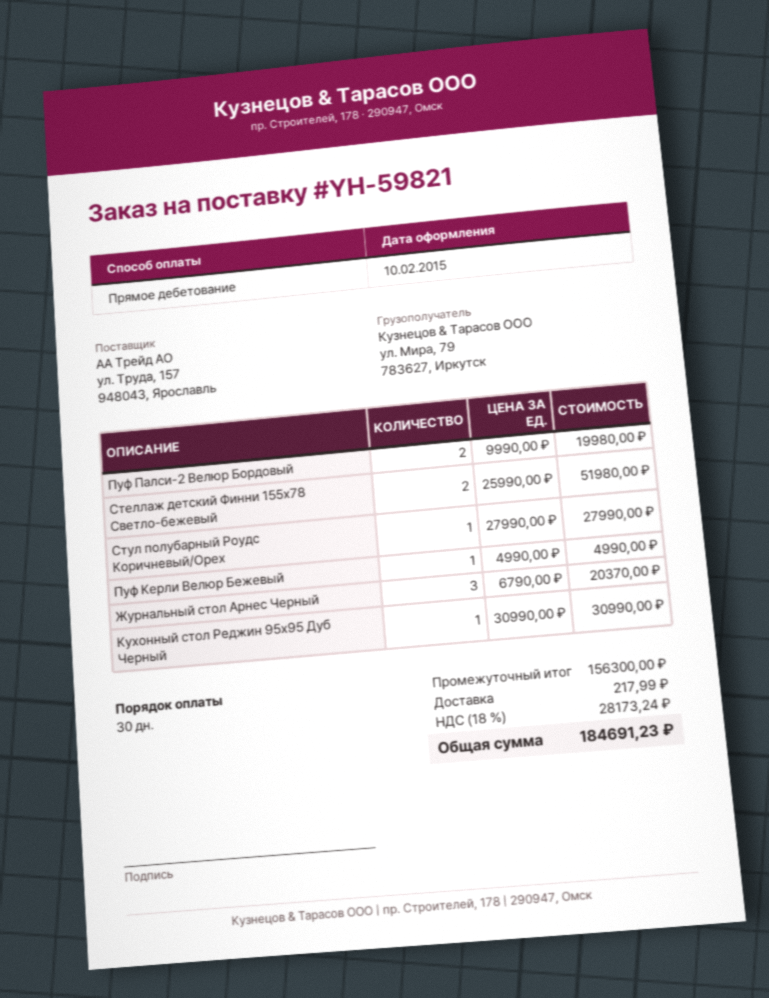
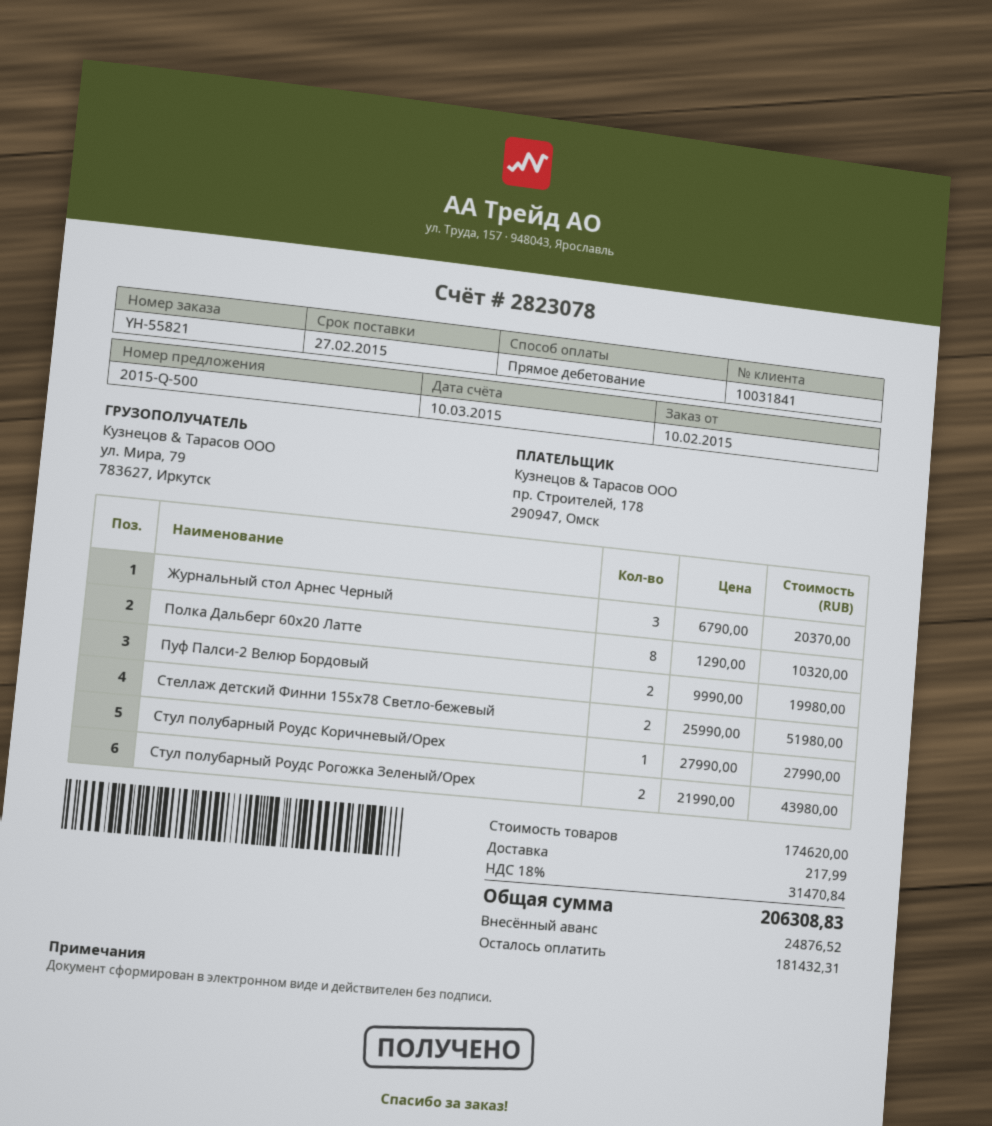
order number: YH-59821 -> YH-55821
Пуф Керли Велюр Бежевый: 1 x 4990.00 = 4990.00 -> none
Кухонный стол Реджин 95x95 Дуб Черный: 1 x 30990.00 = 30990.00 -> none
Полка Дальберг 60x20 Латте: none -> 8 x 1290.00 = 10320.00
Стул полубарный Роудс Рогожка Зеленый/Орех: none -> 2 x 21990.00 = 43980.00
subtotal: 156300.00 -> 174620.00
tax: 18% = 28173.24 -> 18% = 31470.84
total: 184691.23 -> 206308.83

